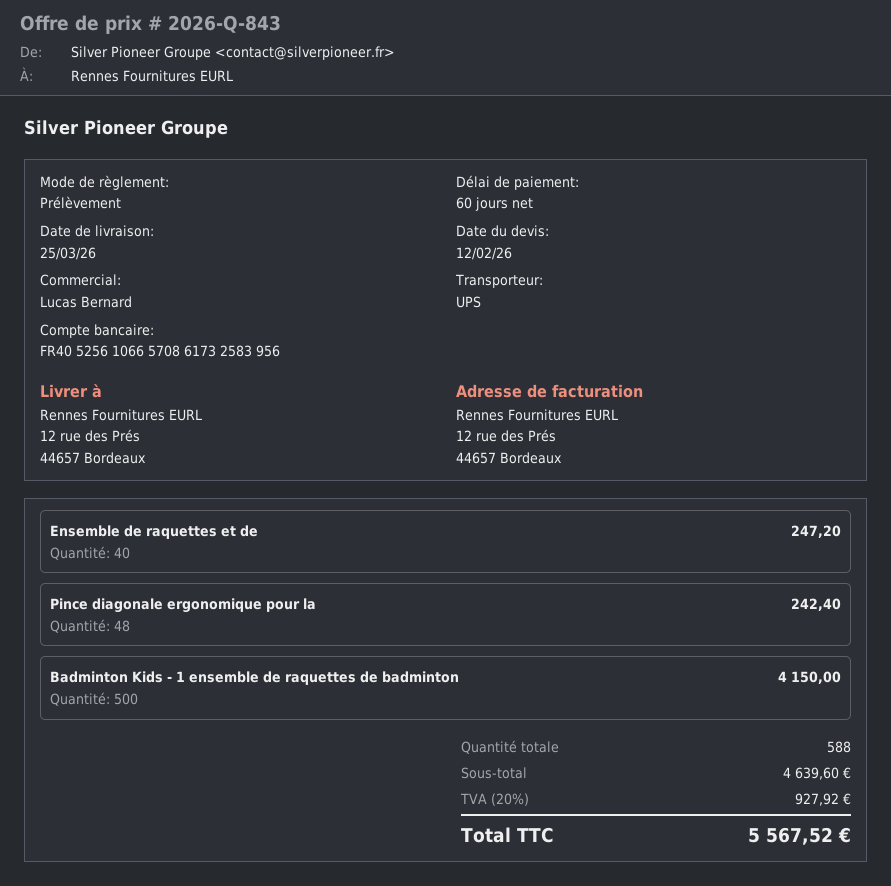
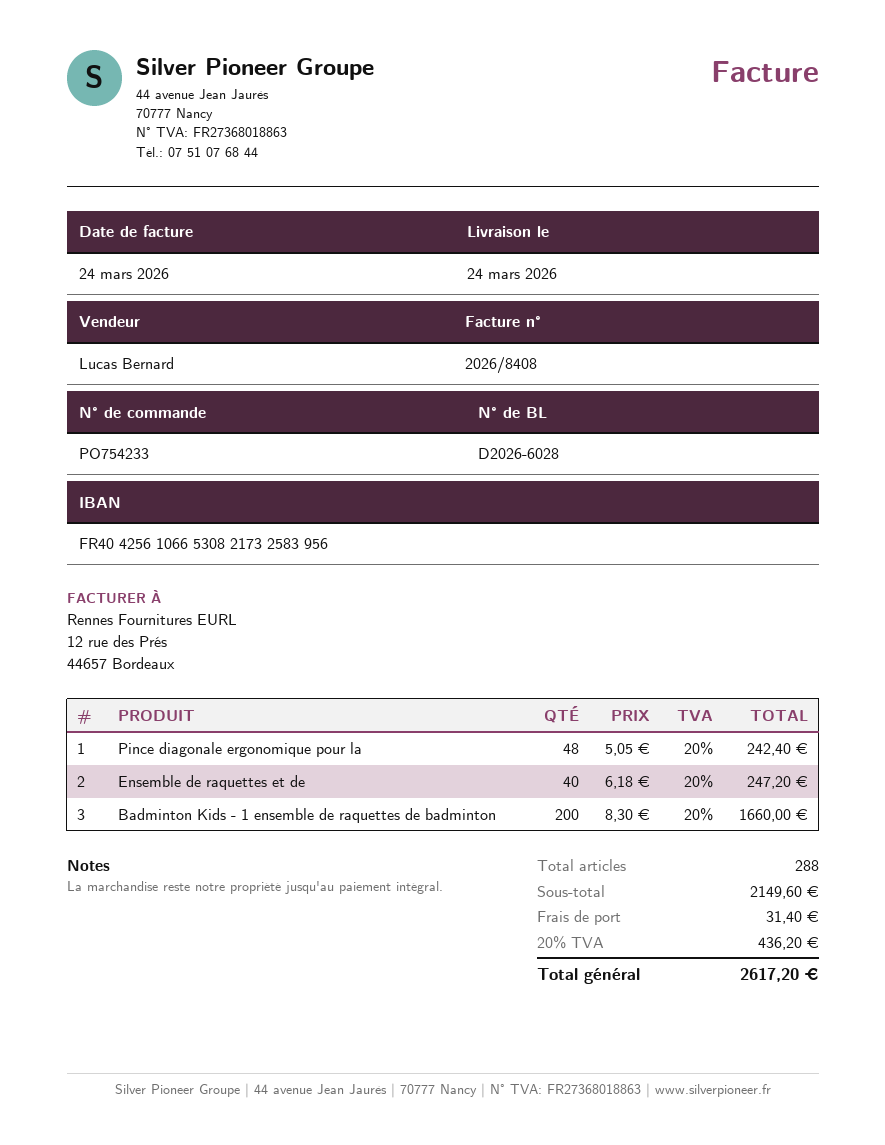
delivery date: 2026-03-25 -> 2026-03-24
bank account: FR4052561066570861732583956 -> FR4042561066530821732583956
Badminton Kids - 1 ensemble de raquettes de badminton: 500 for 4150.00 -> 200 for 1660.00
total quantity: 588 -> 288
subtotal: 4639.60 -> 2149.60
shipping: none -> 31.40
tax: 20% = 927.92 -> 20% = 436.20
total: 5567.52 -> 2617.20

